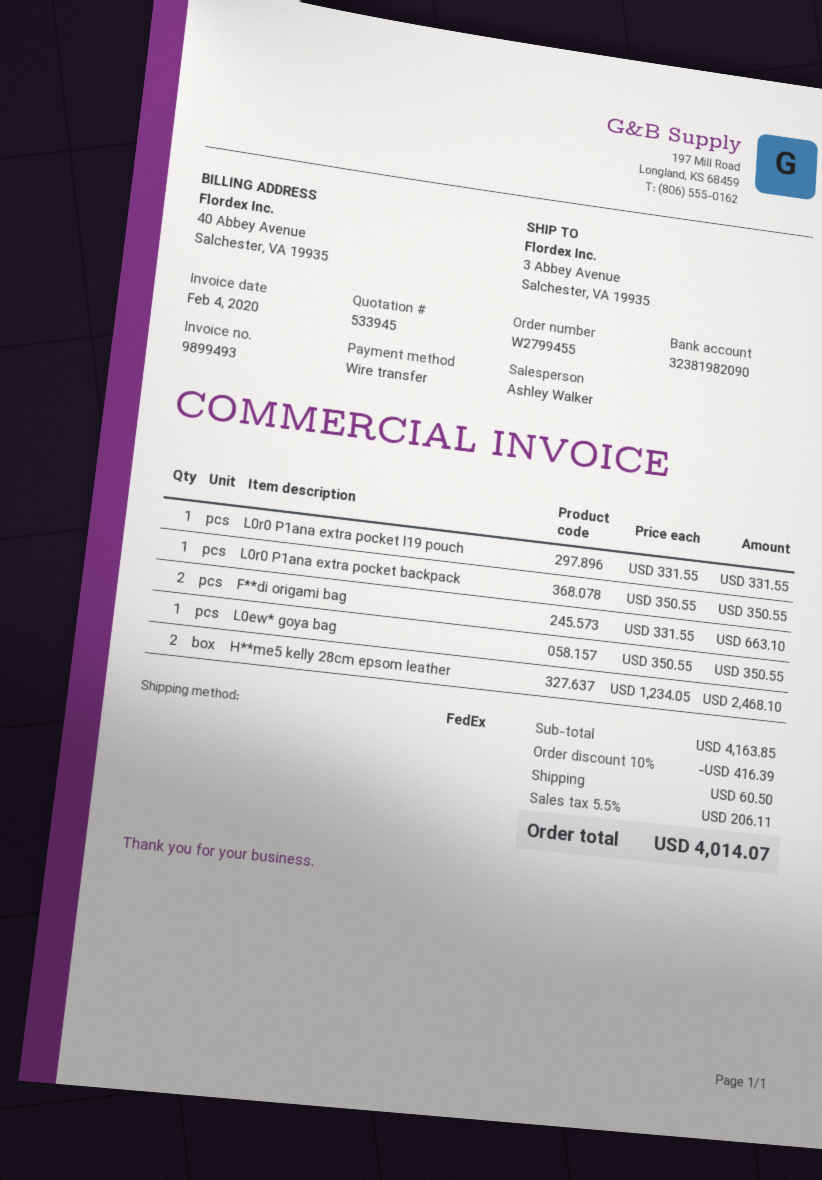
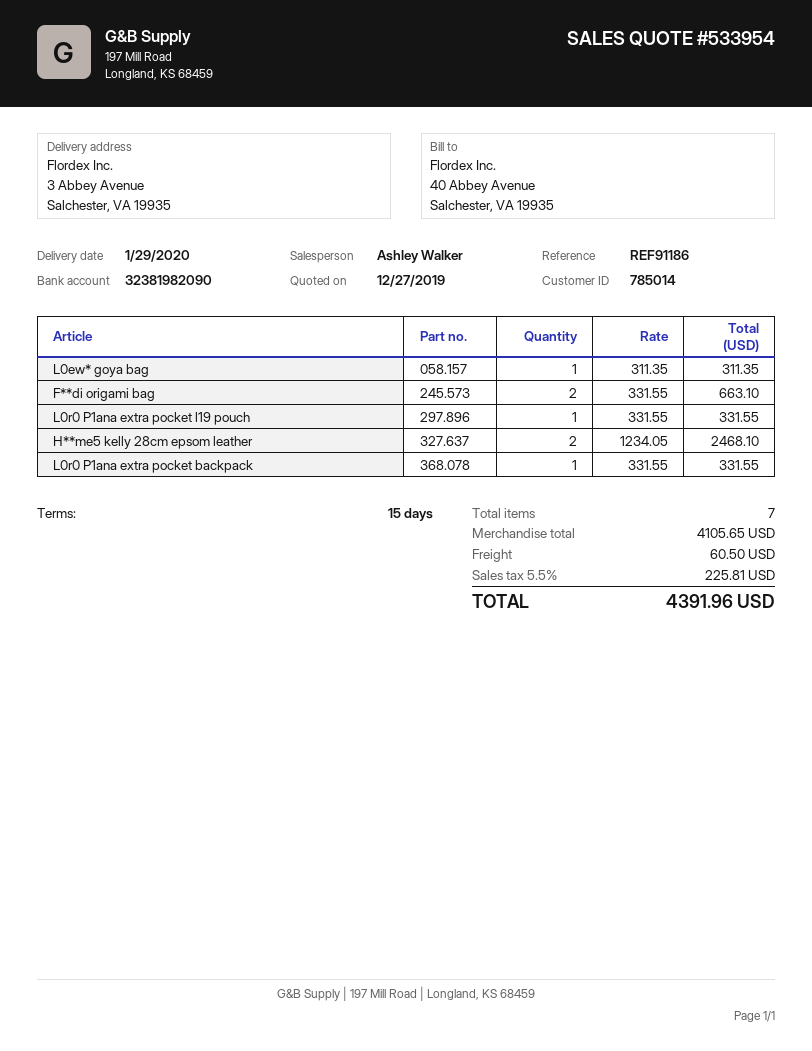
quote number: 533945 -> 533954
L0r0 P1ana extra pocket backpack: 1 x 350.55 = 350.55 -> 1 x 331.55 = 331.55
L0ew* goya bag: 1 x 350.55 = 350.55 -> 1 x 311.35 = 311.35
subtotal: 4163.85 -> 4105.65
discount: 10% = 416.39 -> none
tax: 5.5% = 206.11 -> 5.5% = 225.81
total: 4014.07 -> 4391.96

